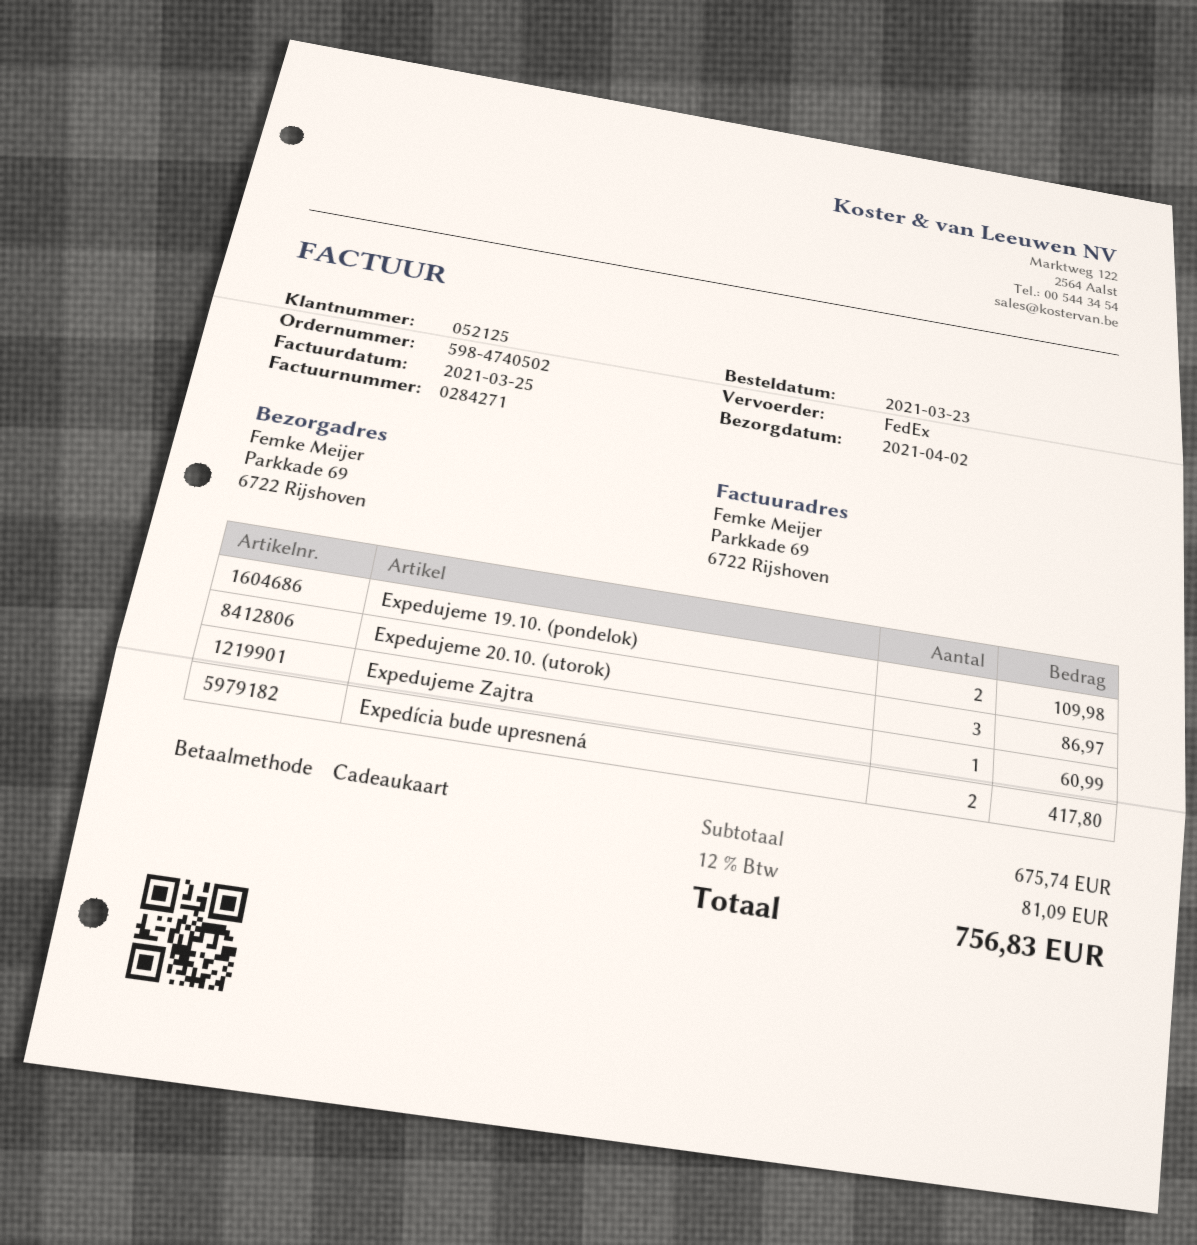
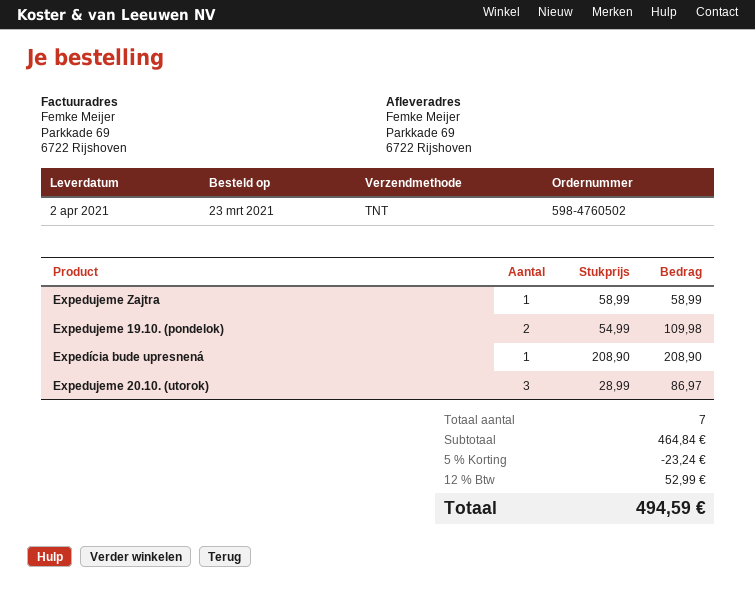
order number: 598-4740502 -> 598-4760502
shipping method: FedEx -> TNT
Expedujeme Zajtra: 1 for 60.99 -> 1 for 58.99
Expedícia bude upresnená: 2 for 417.80 -> 1 for 208.90
subtotal: 675.74 -> 464.84
discount: none -> 5% = 23.24
tax: 12% = 81.09 -> 12% = 52.99
total: 756.83 -> 494.59

